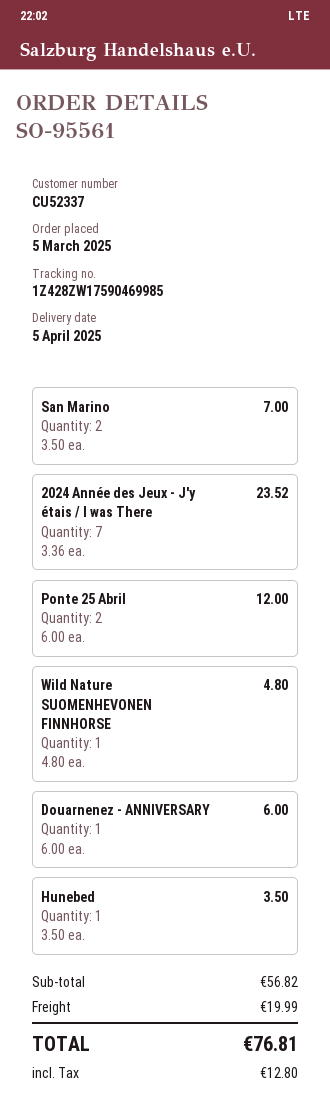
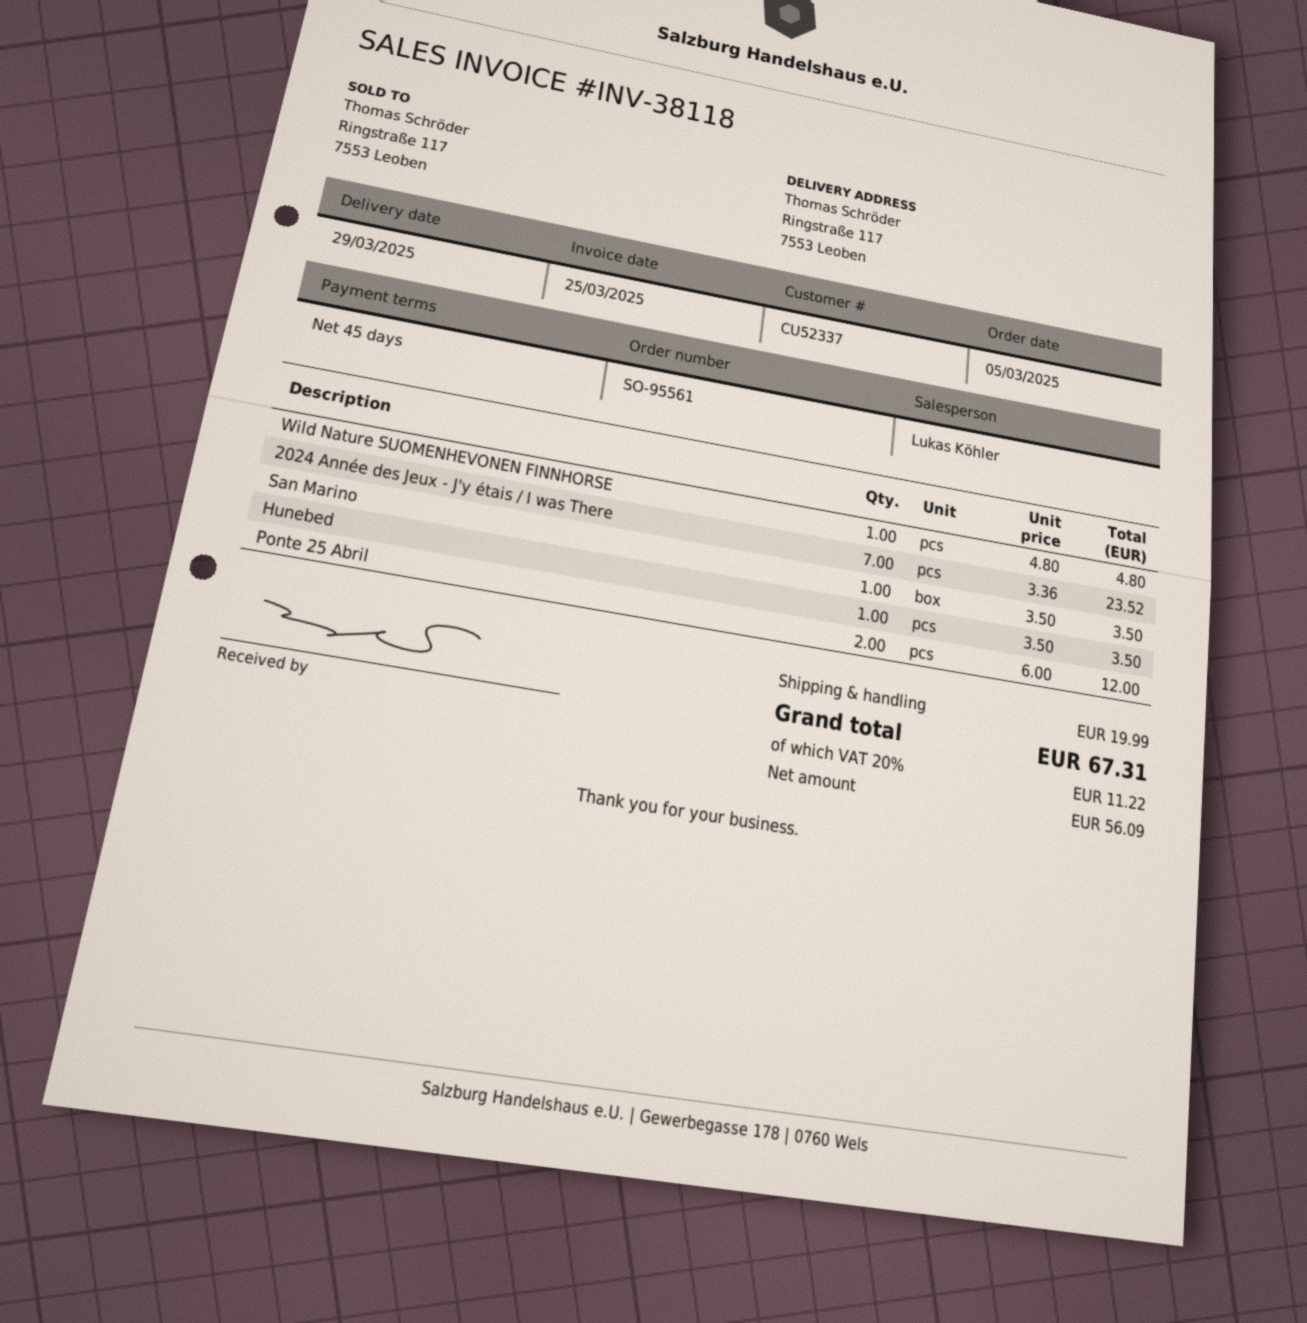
delivery date: 2025-04-05 -> 2025-03-29
San Marino: 2 x 3.50 = 7.00 -> 1 x 3.50 = 3.50
Douarnenez - ANNIVERSARY: 1 x 6.00 = 6.00 -> none
tax: 12.80 -> 11.22
total: 76.81 -> 67.31

